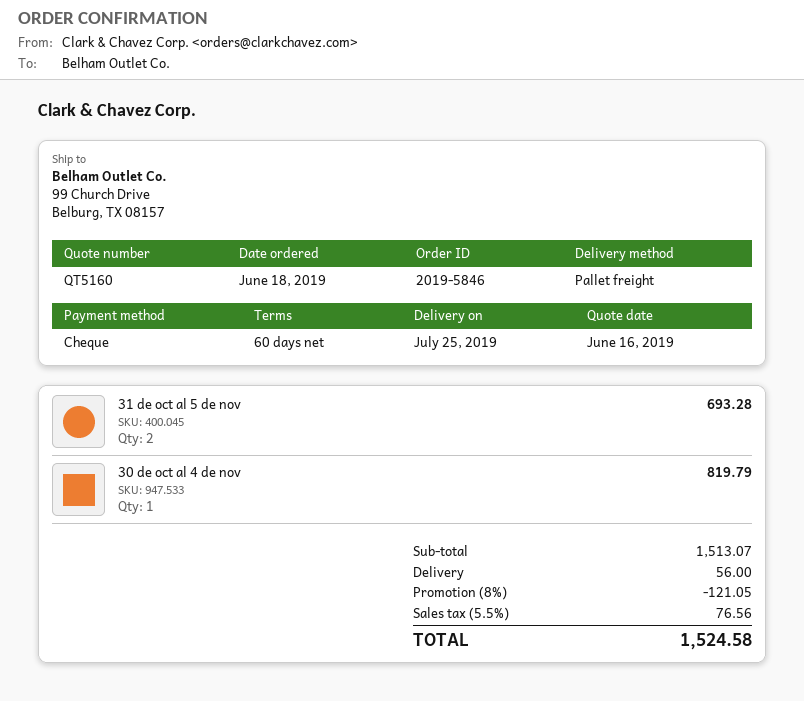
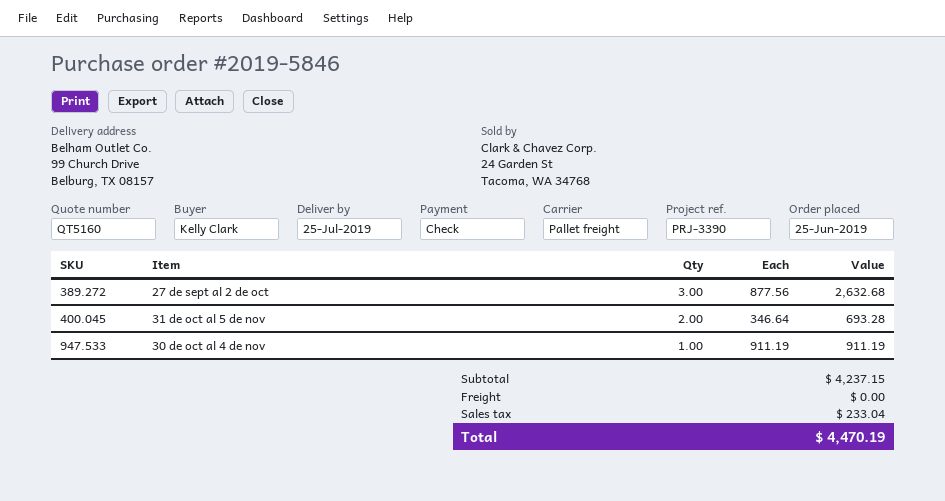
order date: 2019-06-18 -> 2019-06-25
30 de oct al 4 de nov: 1 for 819.79 -> 1 for 911.19
27 de sept al 2 de oct: none -> 3 for 2632.68
subtotal: 1513.07 -> 4237.15
discount: 8% = 121.05 -> none
shipping: 56.00 -> 0.00
tax: 76.56 -> 233.04
total: 1524.58 -> 4470.19

